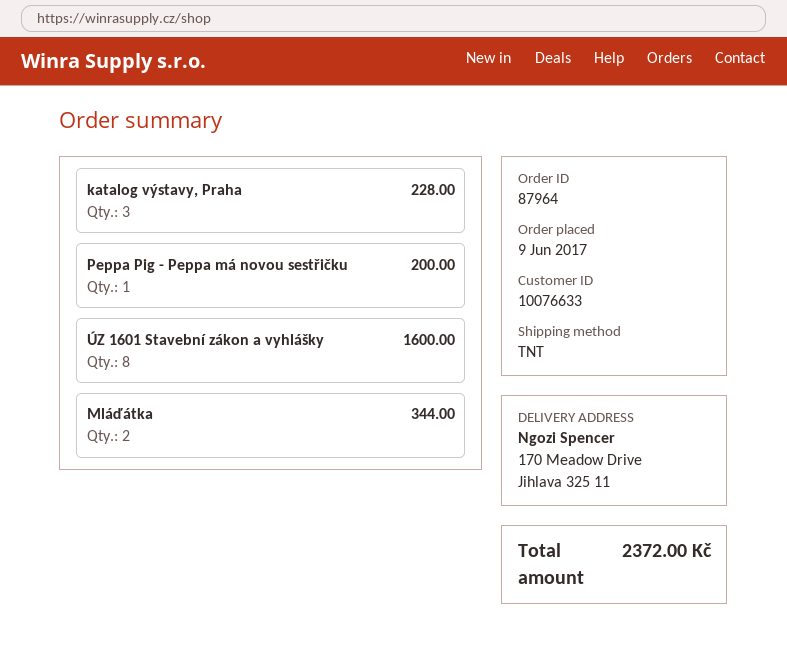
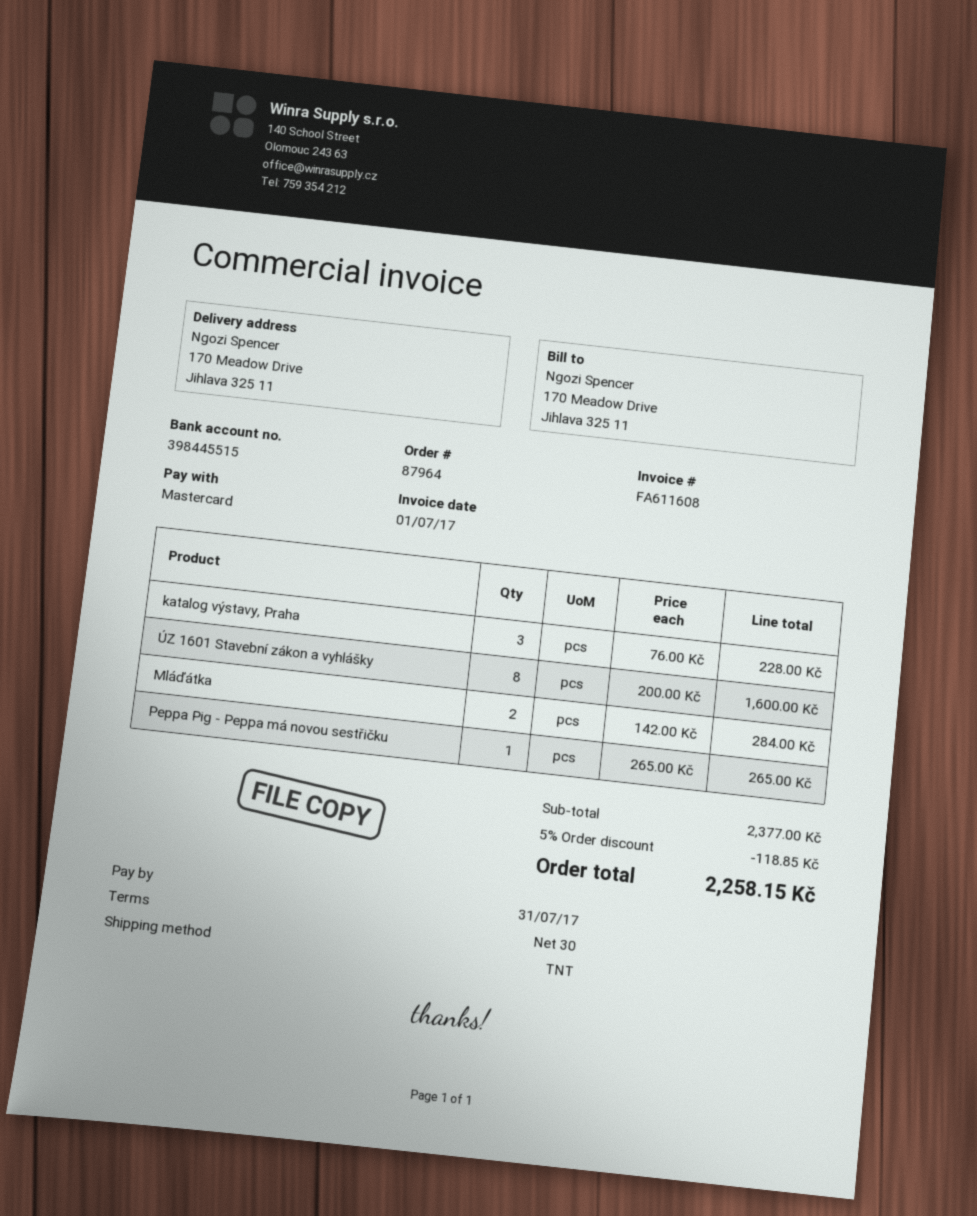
Peppa Pig - Peppa má novou sestřičku: 1 for 200.00 -> 1 for 265.00
Mláďátka: 2 for 344.00 -> 2 for 284.00
discount: none -> 5% = 118.85
total: 2372.00 -> 2258.15

